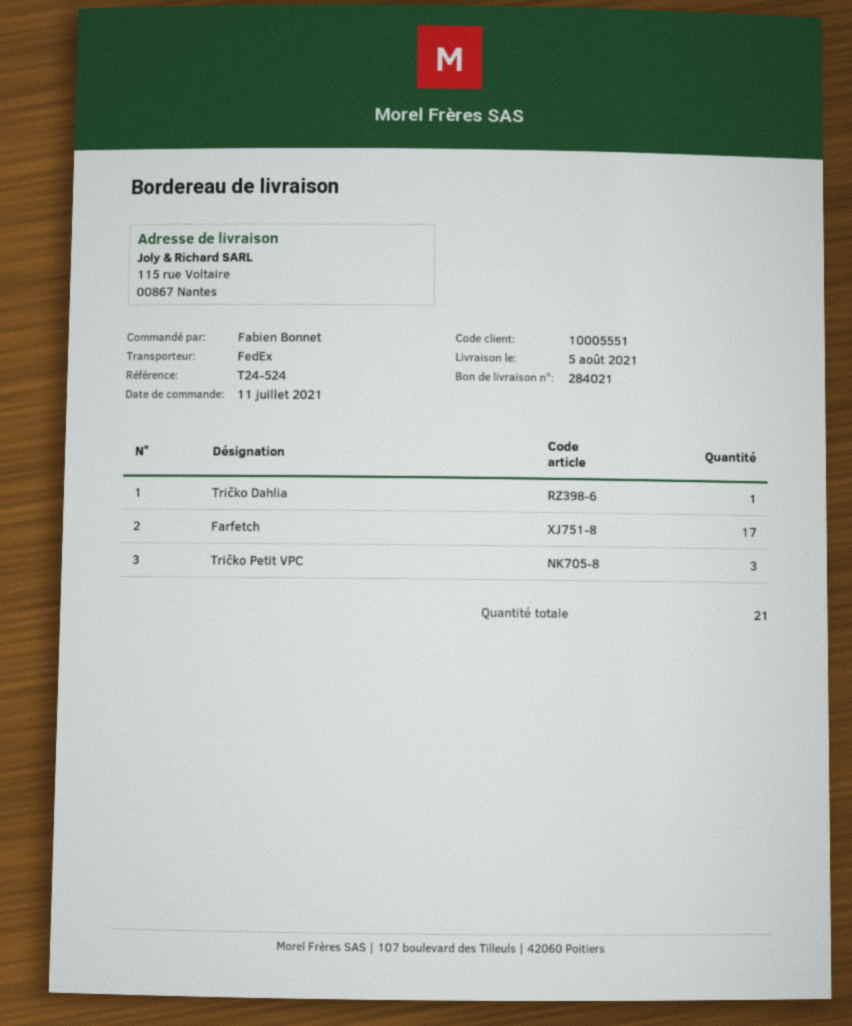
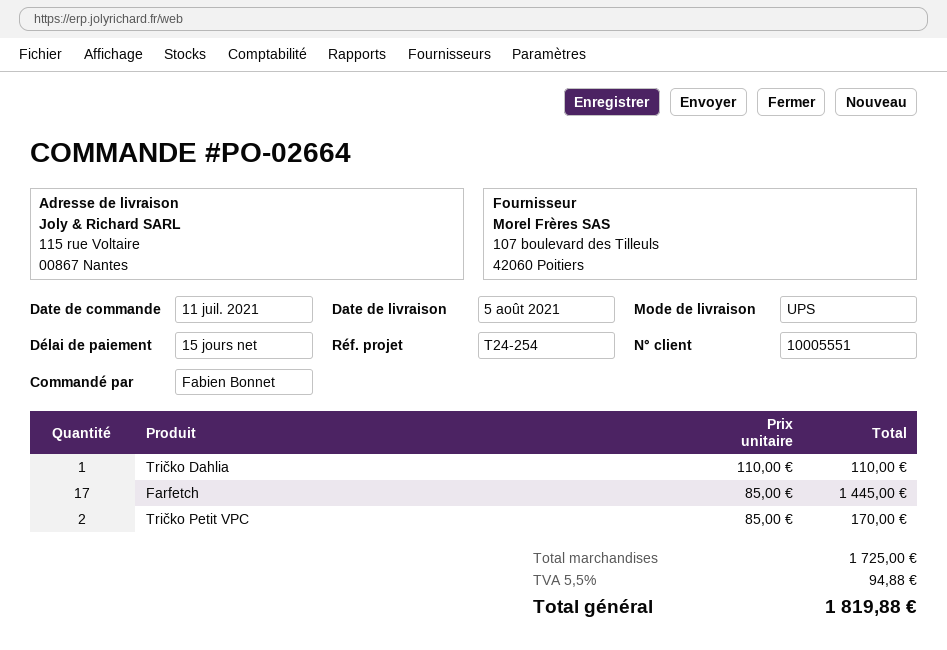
reference: T24-524 -> T24-254
shipping method: FedEx -> UPS
Tričko Petit VPC: 3 -> 2

